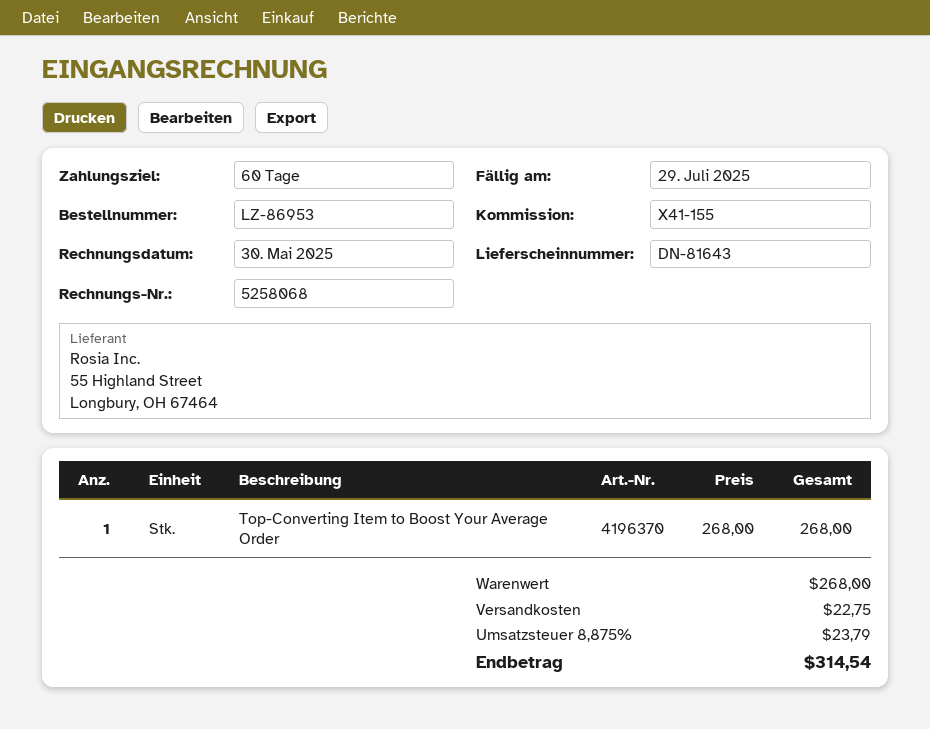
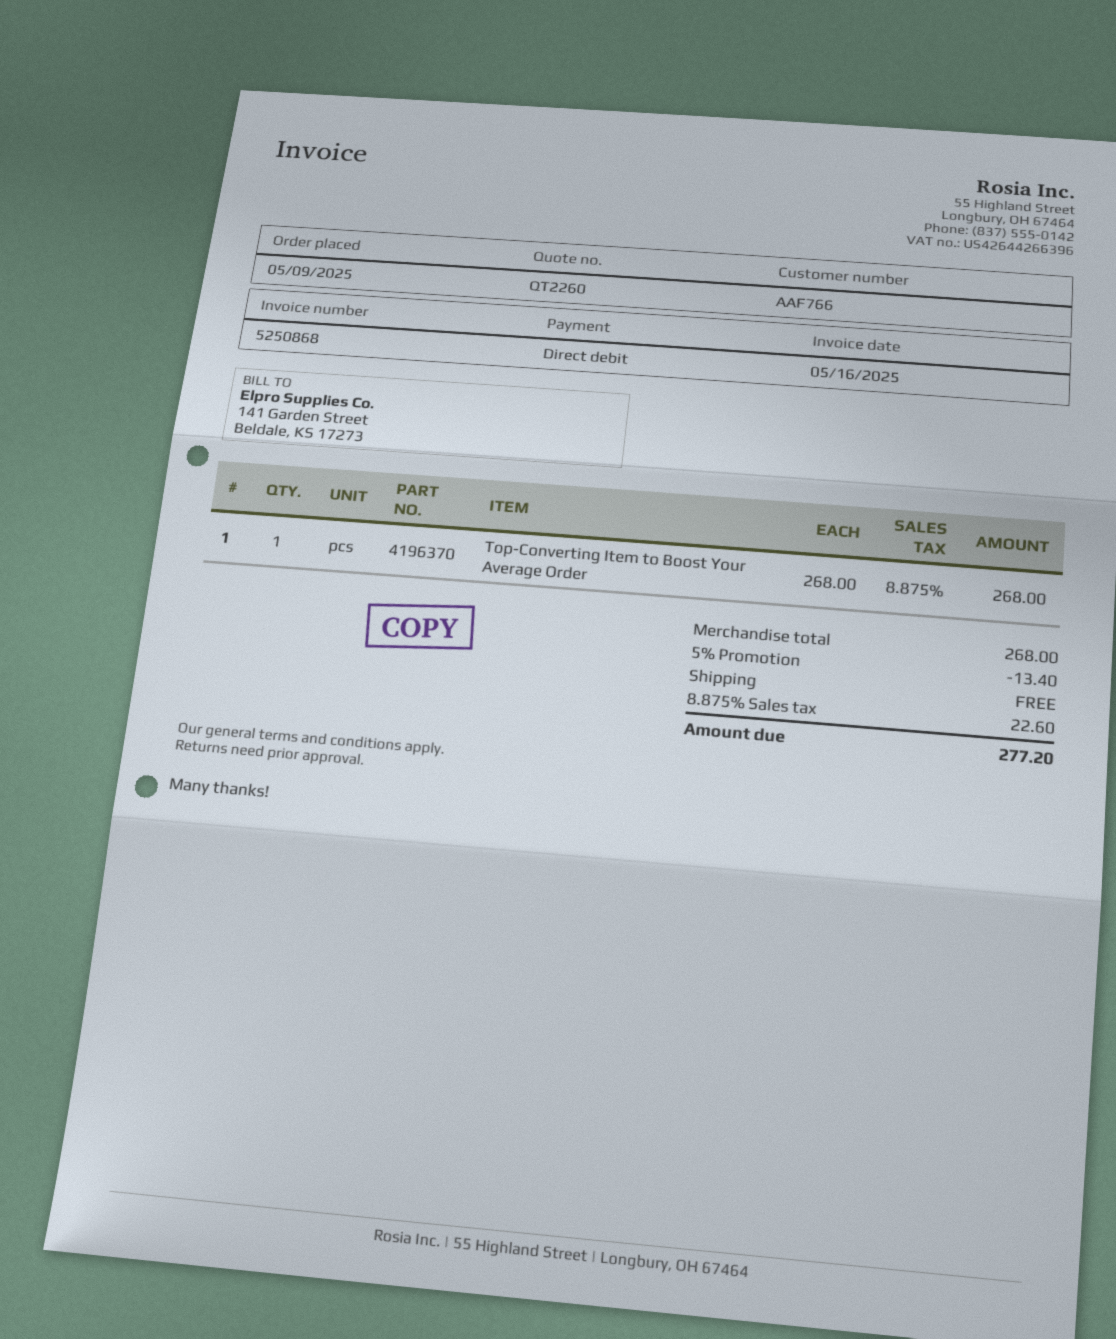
invoice number: 5258068 -> 5250868
invoice date: 2025-05-30 -> 2025-05-16
discount: none -> 5% = 13.40
shipping: 22.75 -> 0.00
tax: 8.875% = 23.79 -> 8.875% = 22.60
total: 314.54 -> 277.20

